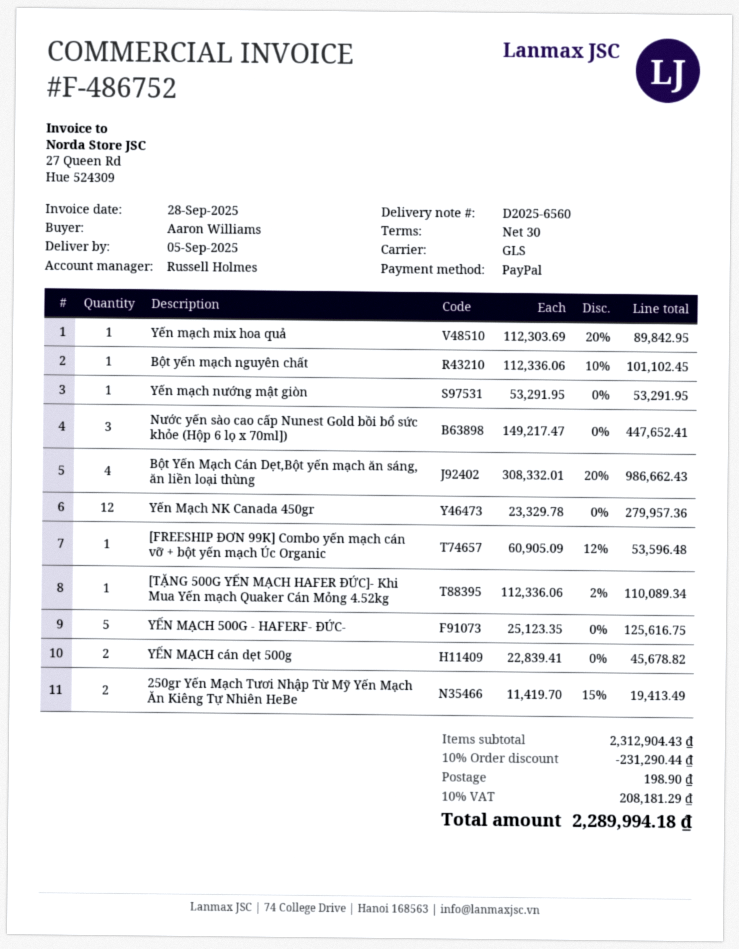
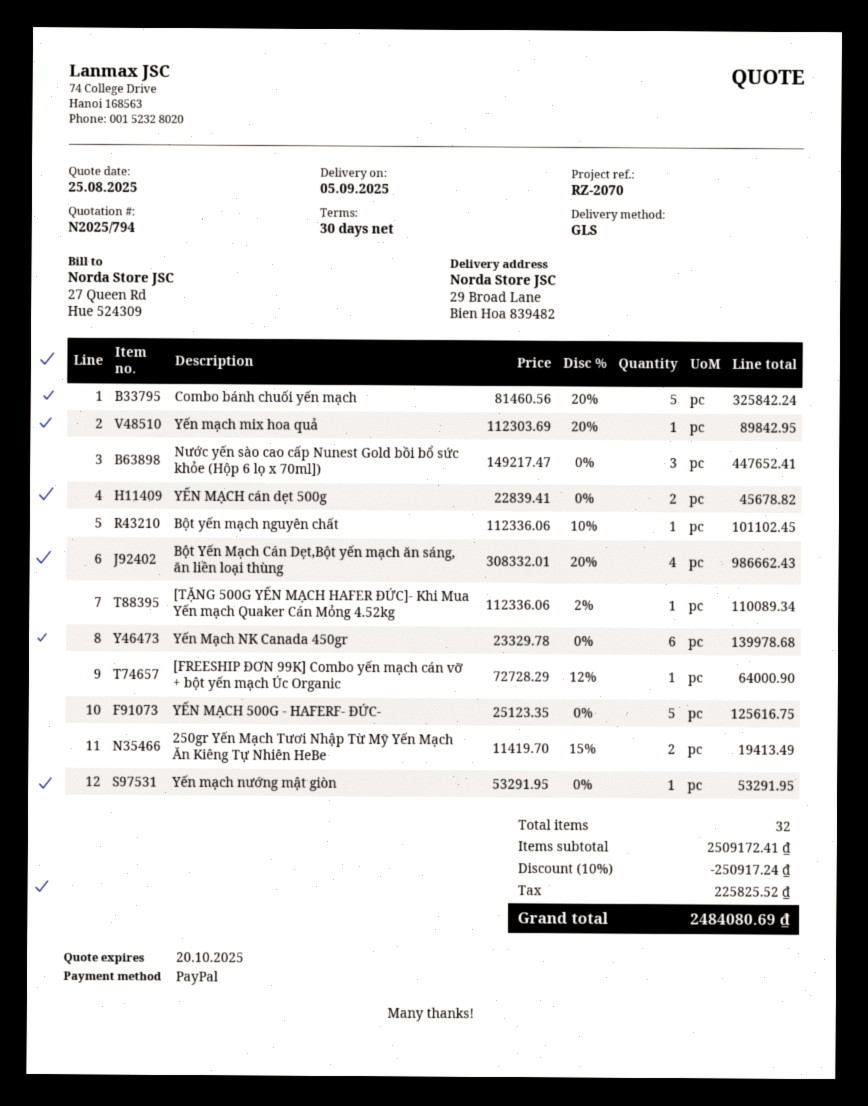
Yến Mạch NK Canada 450gr: 12 x 23329.78 = 279957.36 -> 6 x 23329.78 = 139978.68
[FREESHIP ĐƠN 99K] Combo yến mạch cán vỡ + bột yến mạch Úc Organic: 1 x 60905.09 - 12% = 53596.48 -> 1 x 72728.29 - 12% = 64000.90
Combo bánh chuối yến mạch: none -> 5 x 81460.56 - 20% = 325842.24
subtotal: 2312904.43 -> 2509172.41
discount: 10% = 231290.44 -> 10% = 250917.24
shipping: 198.90 -> none
tax: 208181.29 -> 225825.52
total: 2289994.18 -> 2484080.69

